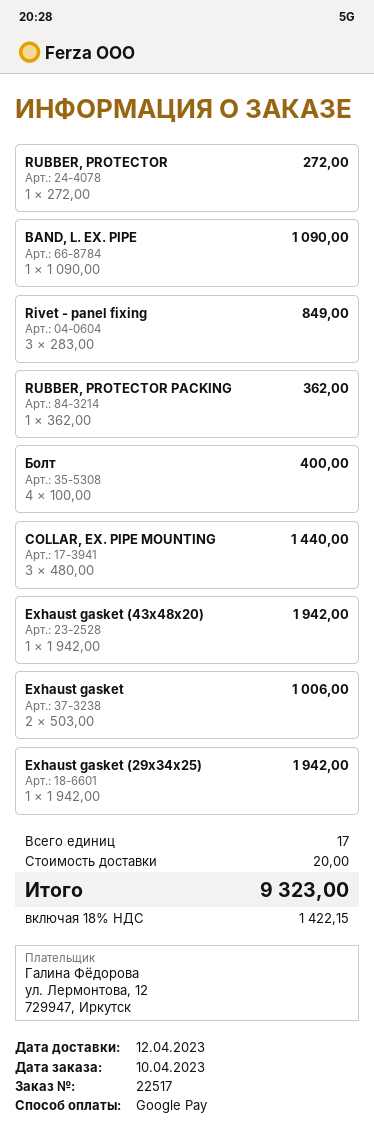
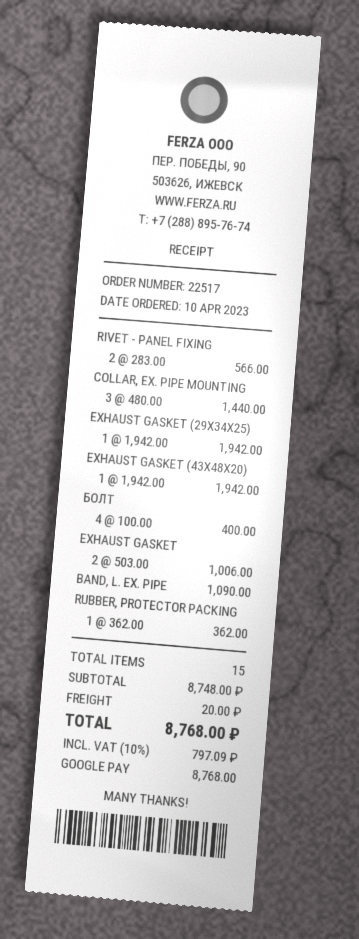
RUBBER, PROTECTOR: 1 x 272.00 = 272.00 -> none
Rivet - panel fixing: 3 x 283.00 = 849.00 -> 2 x 283.00 = 566.00
total quantity: 17 -> 15
tax: 18% = 1422.15 -> 10% = 797.09
total: 9323.00 -> 8768.00

